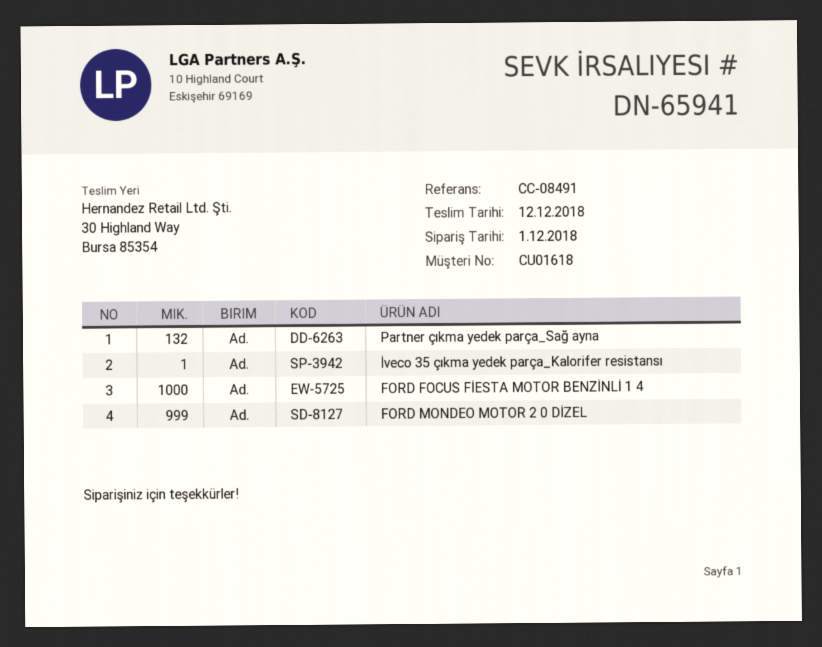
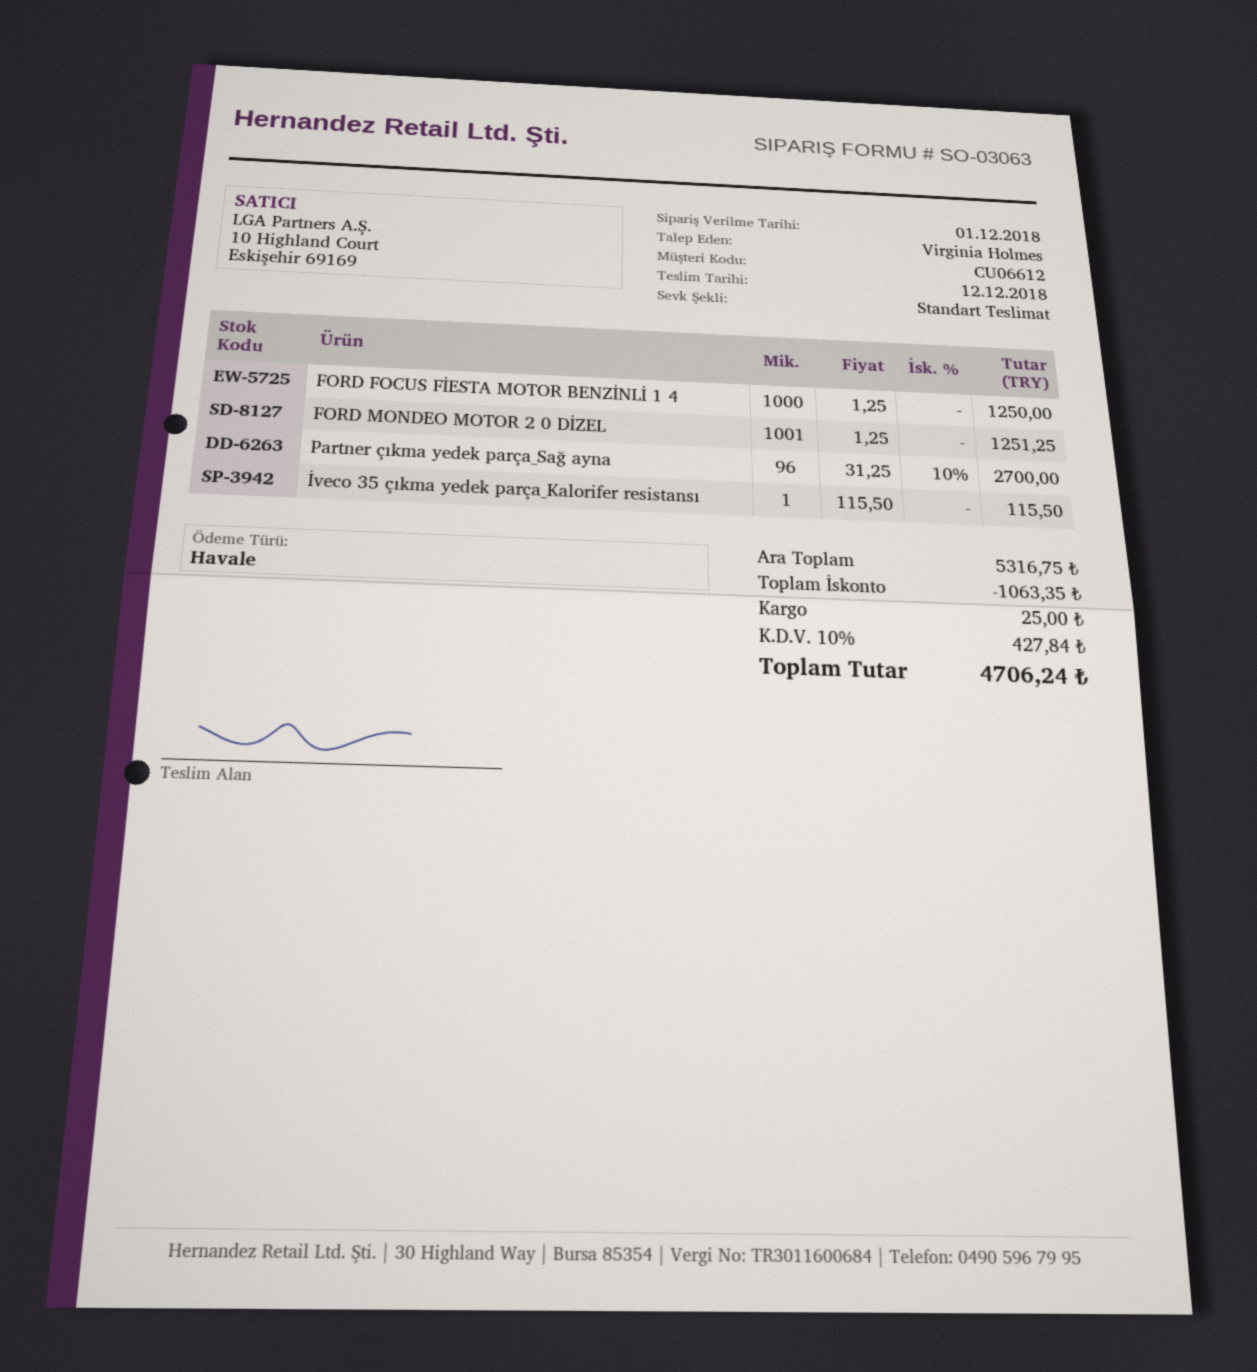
customer number: CU01618 -> CU06612
Partner çıkma yedek parça_Sağ ayna: 132 -> 96
FORD MONDEO MOTOR 2 0 DİZEL: 999 -> 1001

